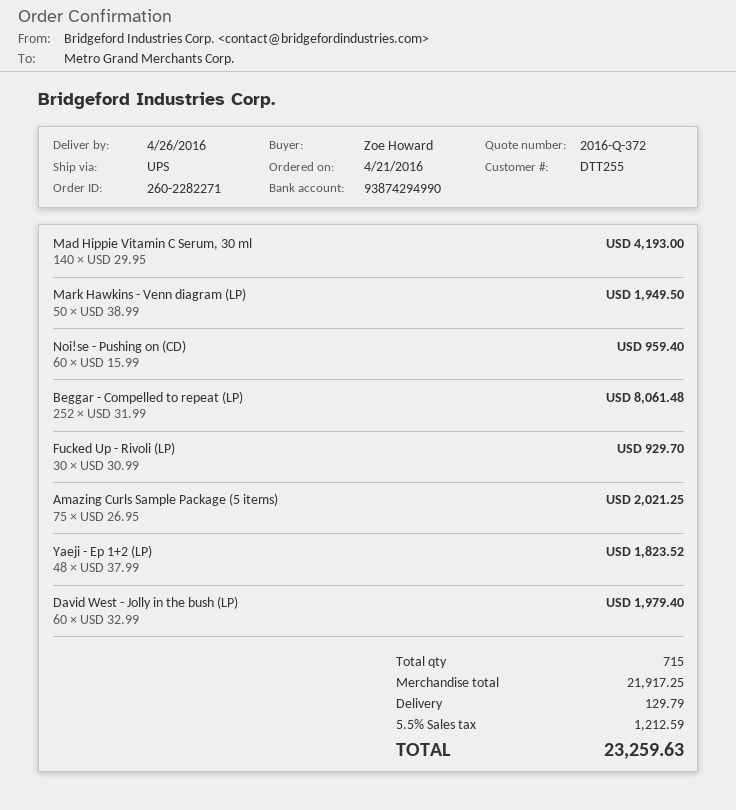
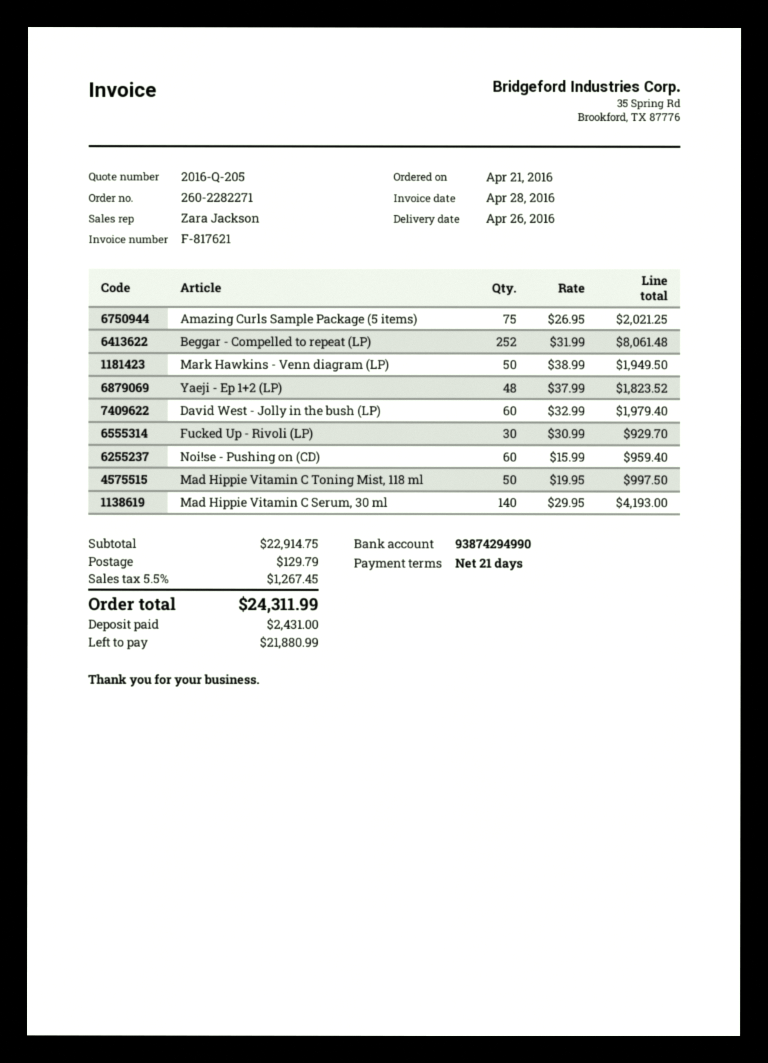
quote number: 2016-Q-372 -> 2016-Q-205
Mad Hippie Vitamin C Toning Mist, 118 ml: none -> 50 x 19.95 = 997.50
subtotal: 21917.25 -> 22914.75
tax: 5.5% = 1212.59 -> 5.5% = 1267.45
total: 23259.63 -> 24311.99

